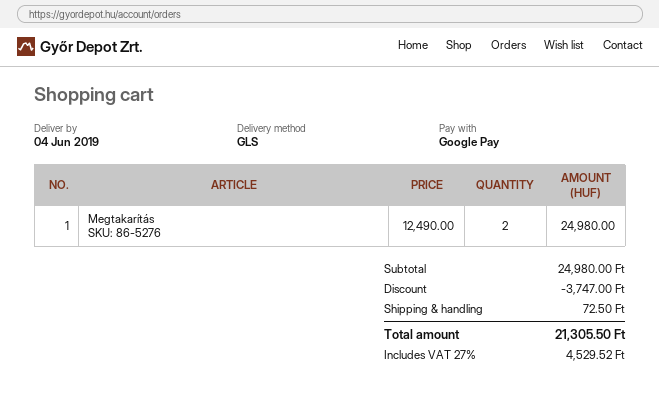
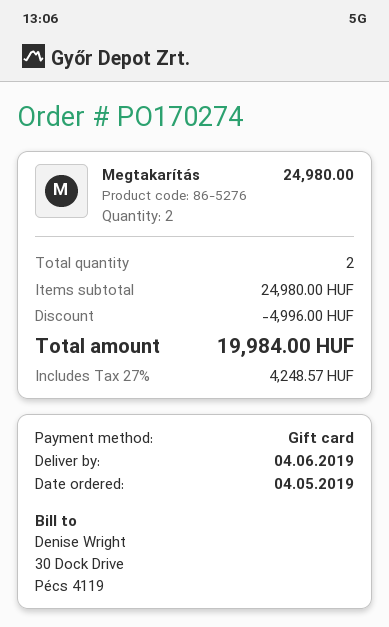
payment method: Google Pay -> gift card
discount: 3747.00 -> 4996.00
shipping: 72.50 -> none
tax: 27% = 4529.52 -> 27% = 4248.57
total: 21305.50 -> 19984.00

